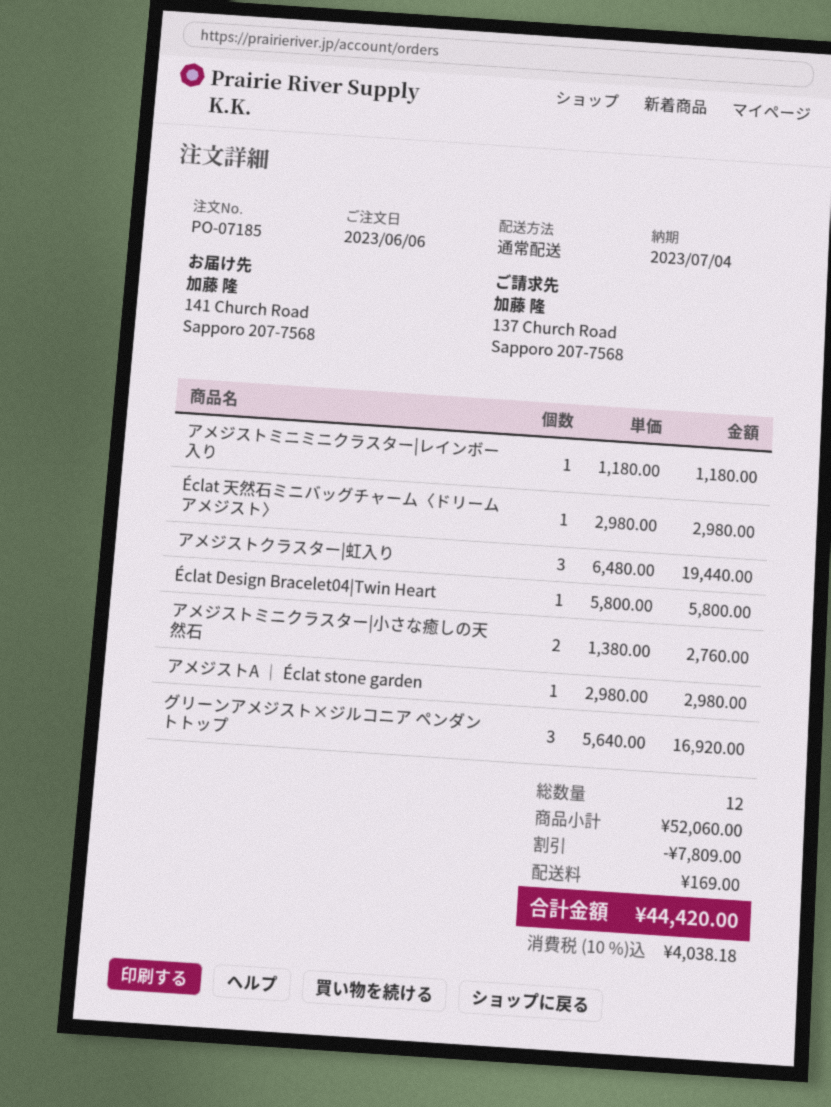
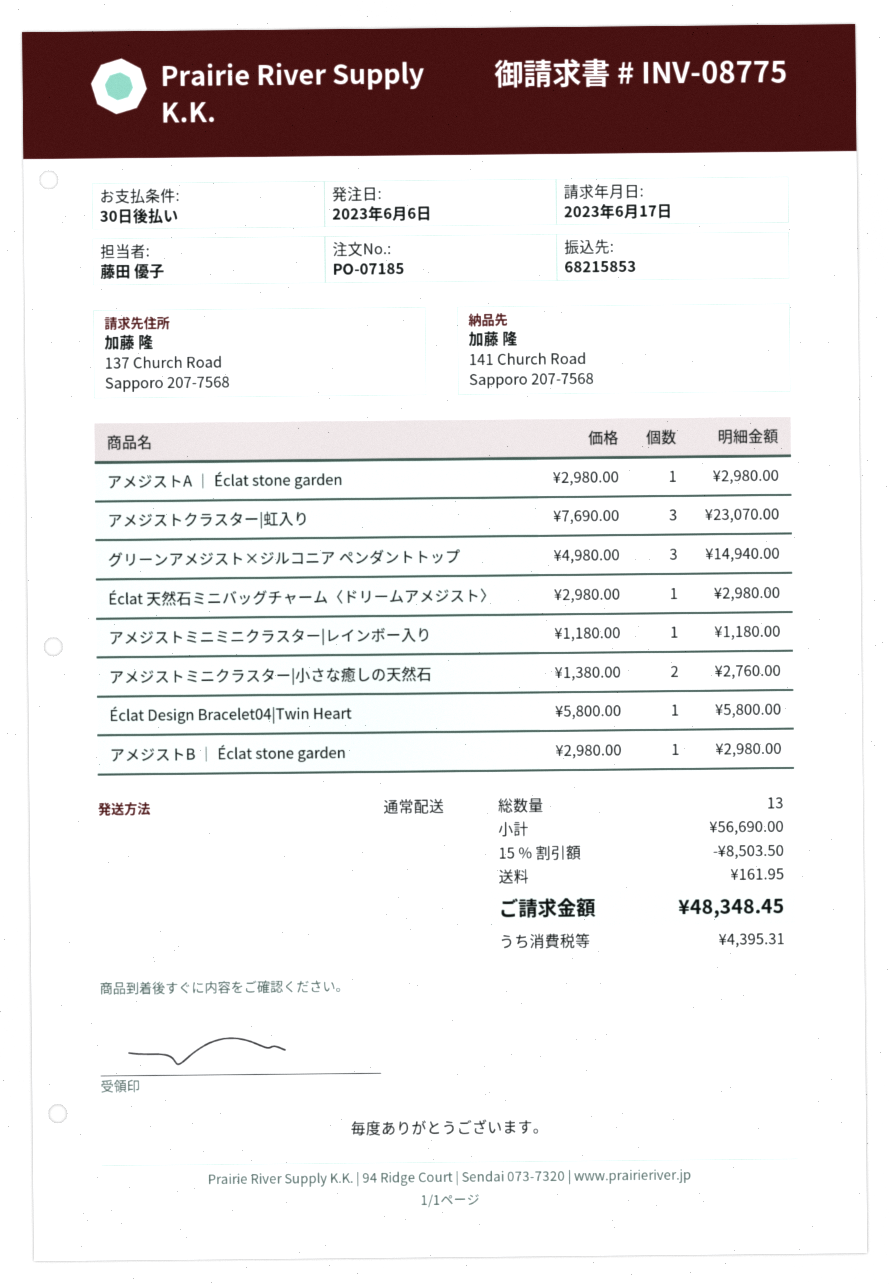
アメジストクラスター|虹入り: 3 x 6480.00 = 19440.00 -> 3 x 7690.00 = 23070.00
グリーンアメジスト×ジルコニア ペンダントトップ: 3 x 5640.00 = 16920.00 -> 3 x 4980.00 = 14940.00
アメジストB │ Éclat stone garden: none -> 1 x 2980.00 = 2980.00
total quantity: 12 -> 13
subtotal: 52060.00 -> 56690.00
discount: 7809.00 -> 8503.50
shipping: 169.00 -> 161.95
tax: 4038.18 -> 4395.31
total: 44420.00 -> 48348.45

